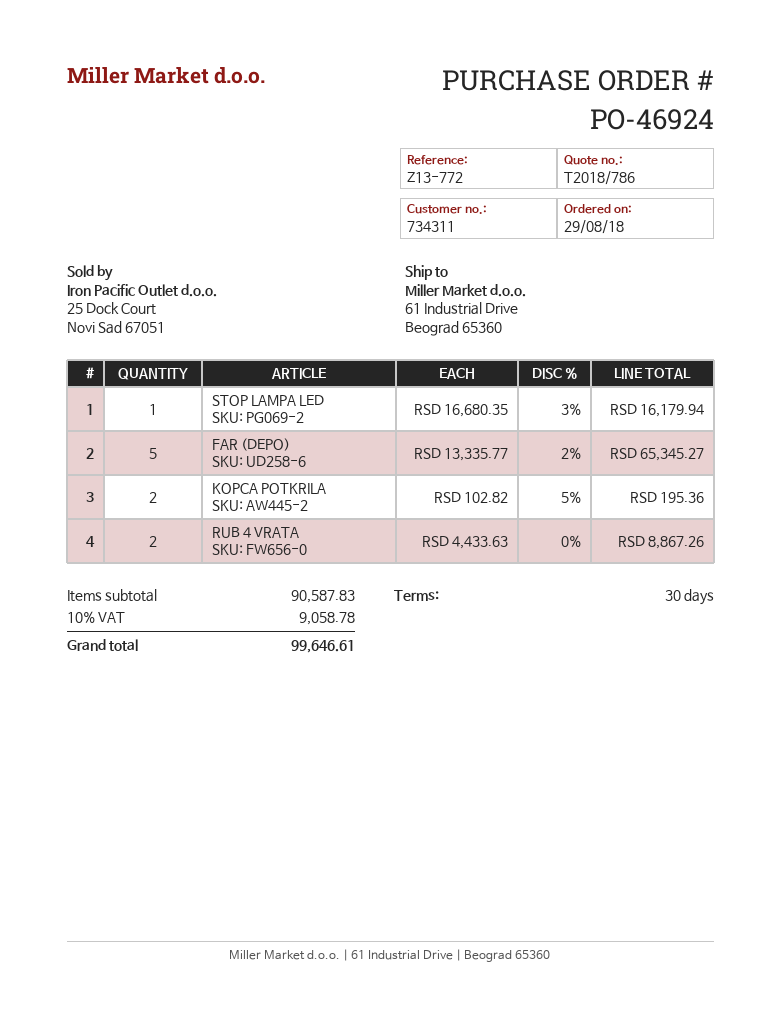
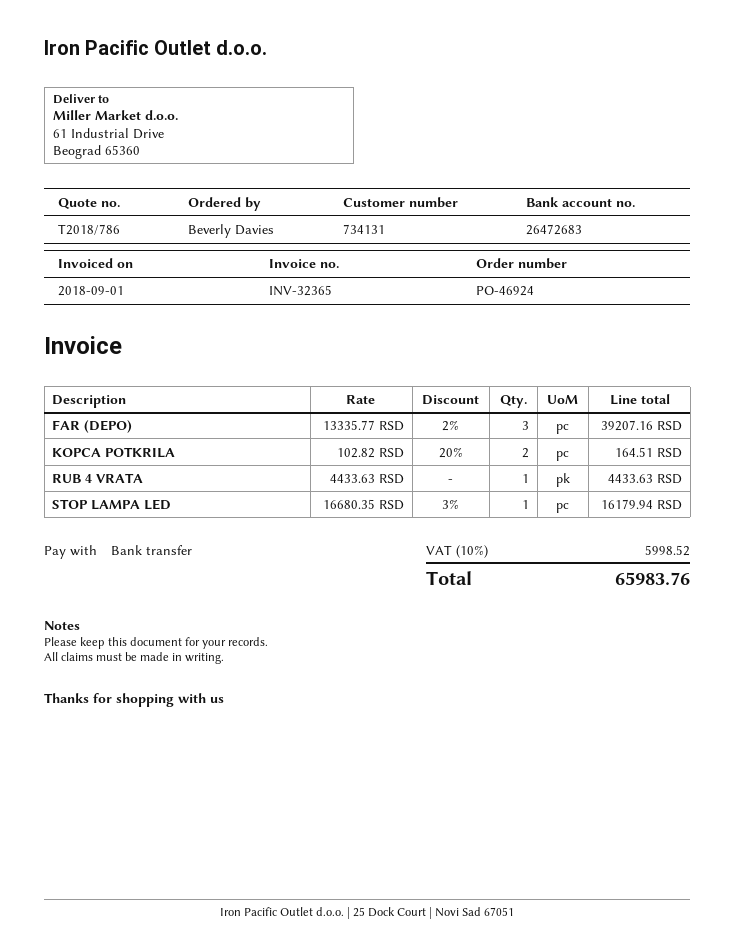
customer number: 734311 -> 734131
FAR (DEPO): 5 x 13335.77 - 2% = 65345.27 -> 3 x 13335.77 - 2% = 39207.16
KOPCA POTKRILA: 2 x 102.82 - 5% = 195.36 -> 2 x 102.82 - 20% = 164.51
RUB 4 VRATA: 2 x 4433.63 = 8867.26 -> 1 x 4433.63 = 4433.63
tax: 10% = 9058.78 -> 10% = 5998.52
total: 99646.61 -> 65983.76

